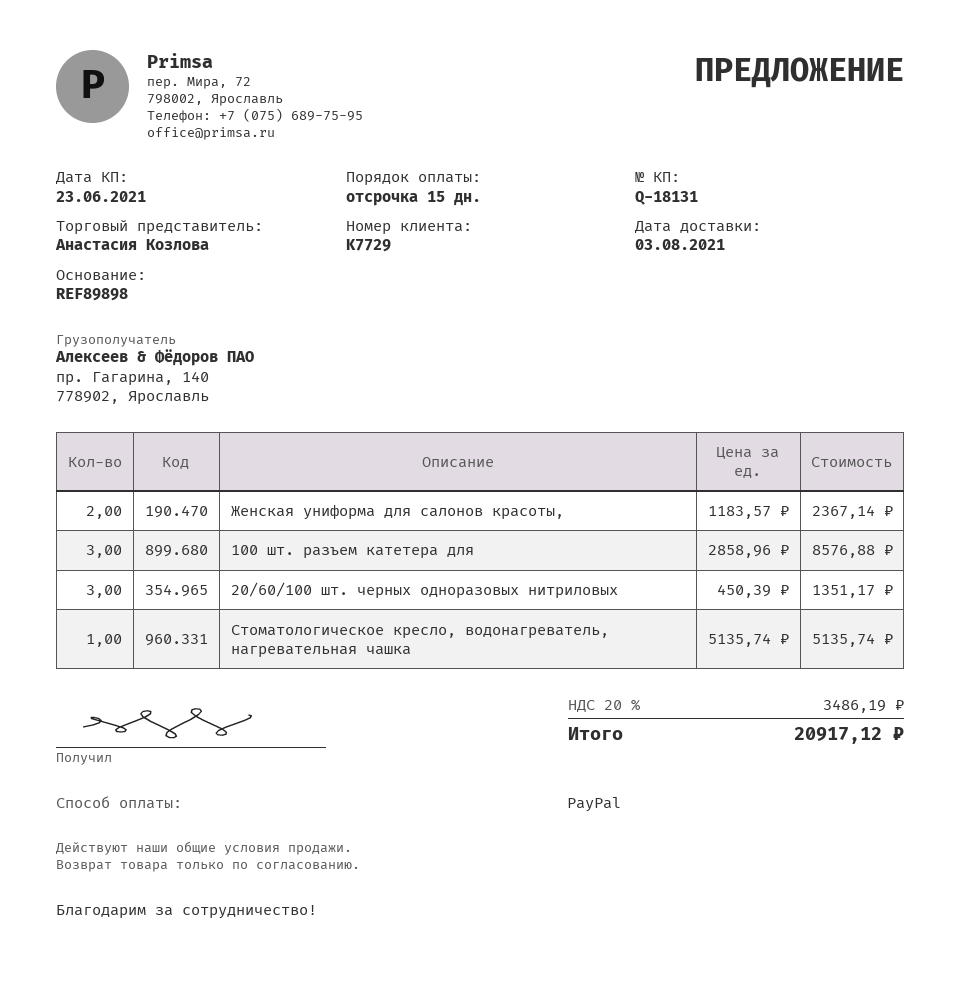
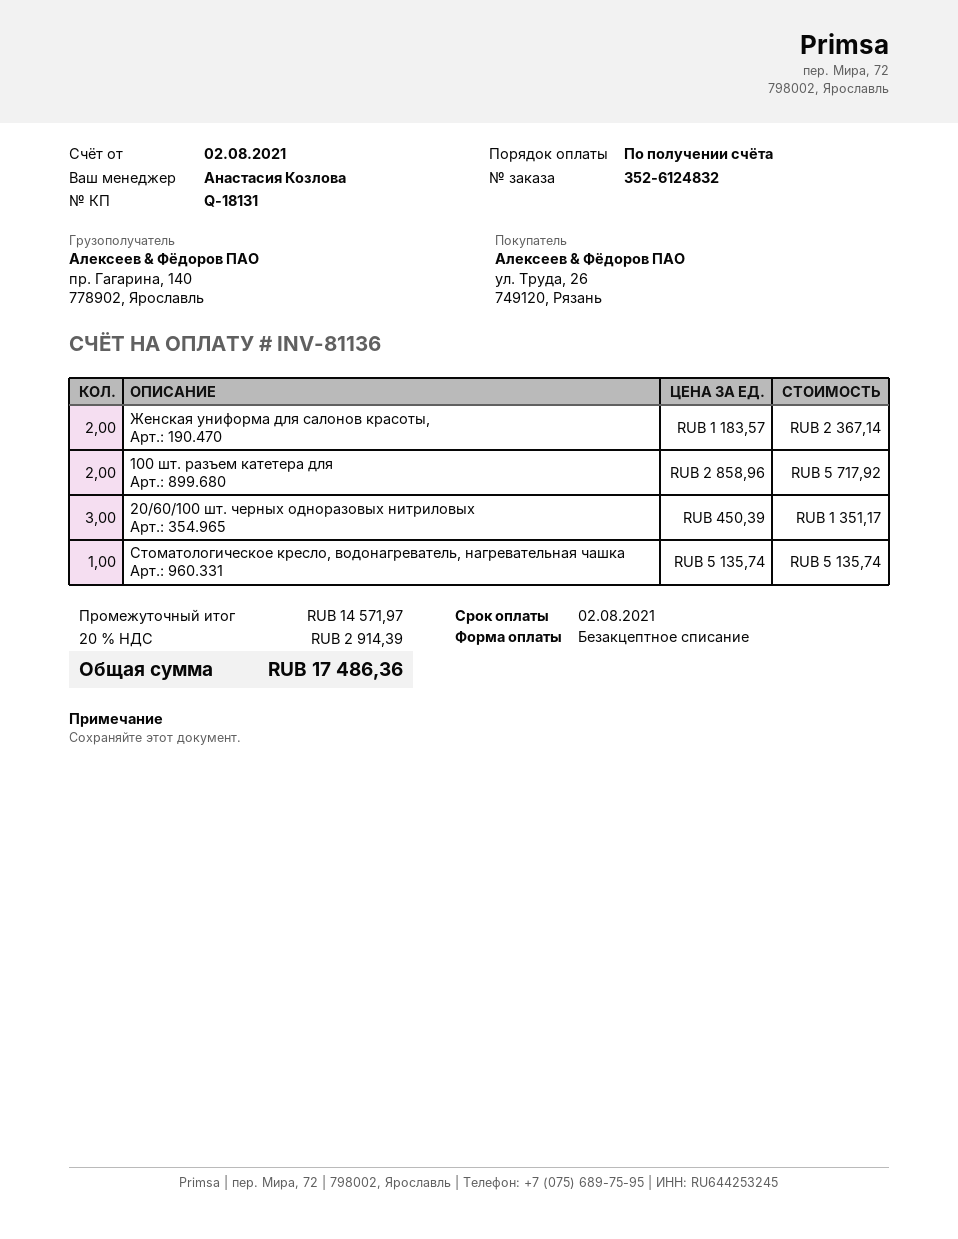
payment terms: 15 days -> on receipt
payment method: PayPal -> direct debit
100 шт. разъем катетера для: 3 x 2858.96 = 8576.88 -> 2 x 2858.96 = 5717.92
tax: 20% = 3486.19 -> 20% = 2914.39
total: 20917.12 -> 17486.36

